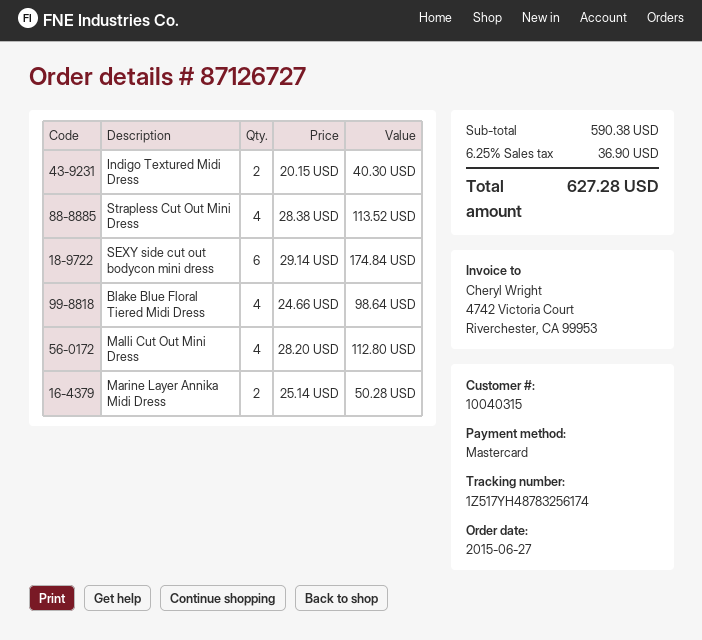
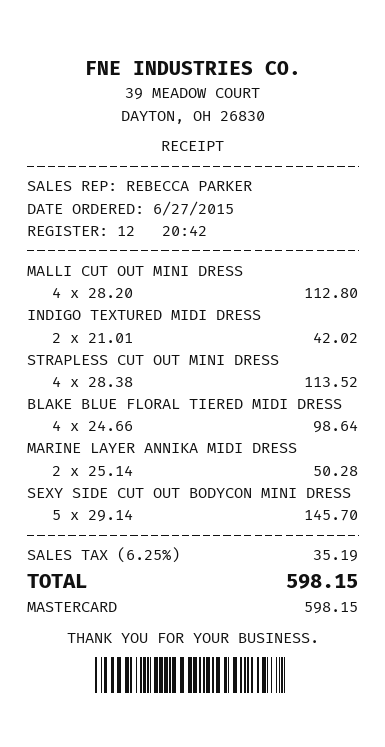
Indigo Textured Midi Dress: 2 x 20.15 = 40.30 -> 2 x 21.01 = 42.02
SEXY side cut out bodycon mini dress: 6 x 29.14 = 174.84 -> 5 x 29.14 = 145.70
tax: 6.25% = 36.90 -> 6.25% = 35.19
total: 627.28 -> 598.15

